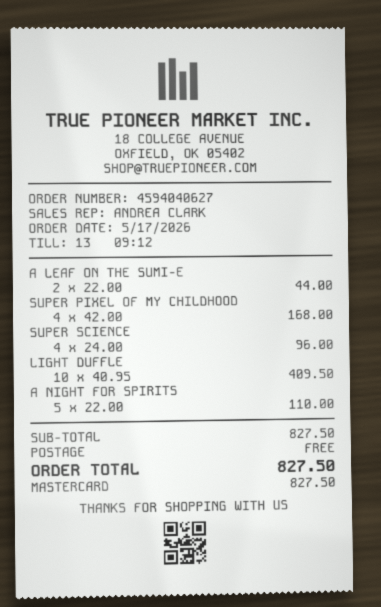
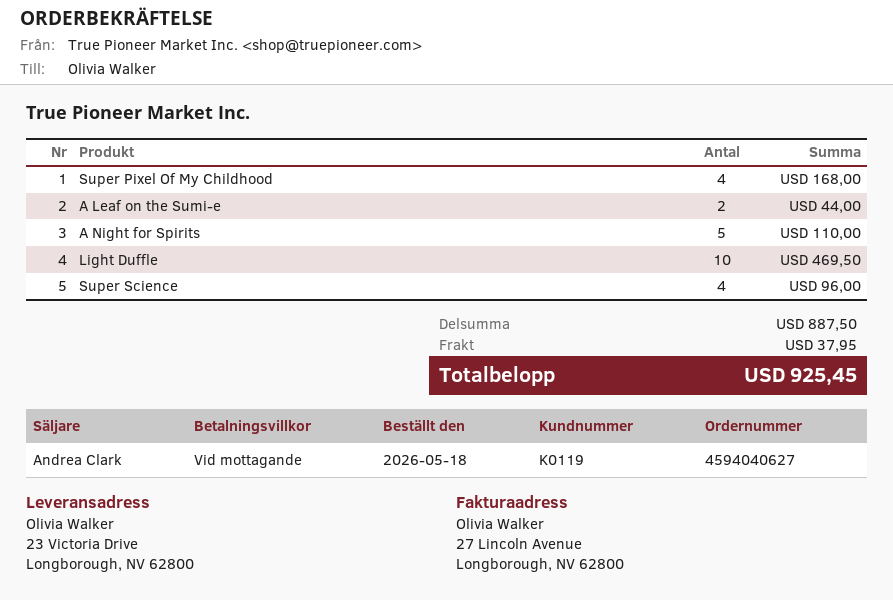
order date: 2026-05-17 -> 2026-05-18
LIGHT DUFFLE: 10 for 409.50 -> 10 for 469.50
subtotal: 827.50 -> 887.50
shipping: 0.00 -> 37.95
total: 827.50 -> 925.45

